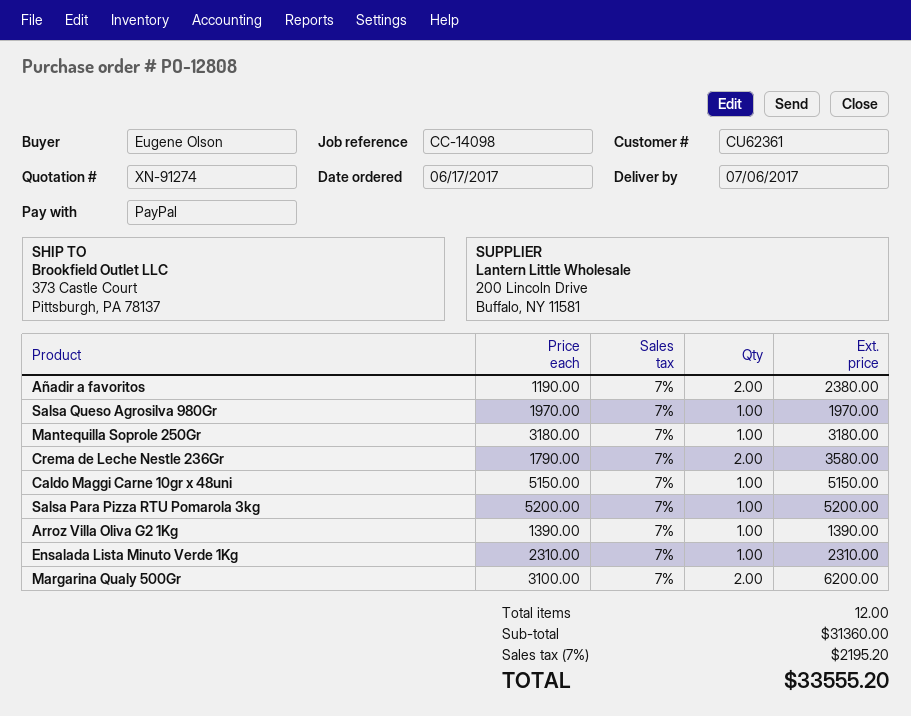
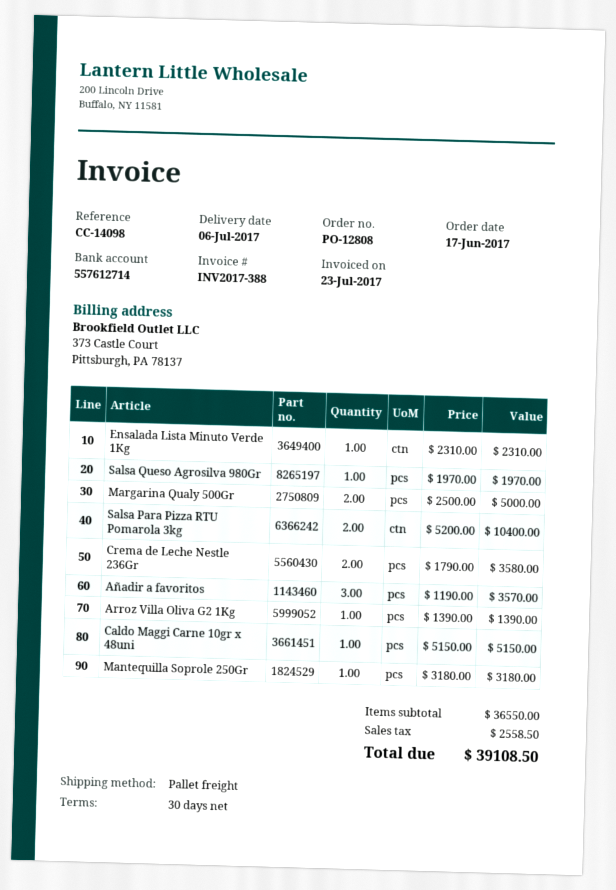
Añadir a favoritos: 2 x 1190.00 = 2380.00 -> 3 x 1190.00 = 3570.00
Salsa Para Pizza RTU Pomarola 3kg: 1 x 5200.00 = 5200.00 -> 2 x 5200.00 = 10400.00
Margarina Qualy 500Gr: 2 x 3100.00 = 6200.00 -> 2 x 2500.00 = 5000.00
subtotal: 31360.00 -> 36550.00
tax: 2195.20 -> 2558.50
total: 33555.20 -> 39108.50

